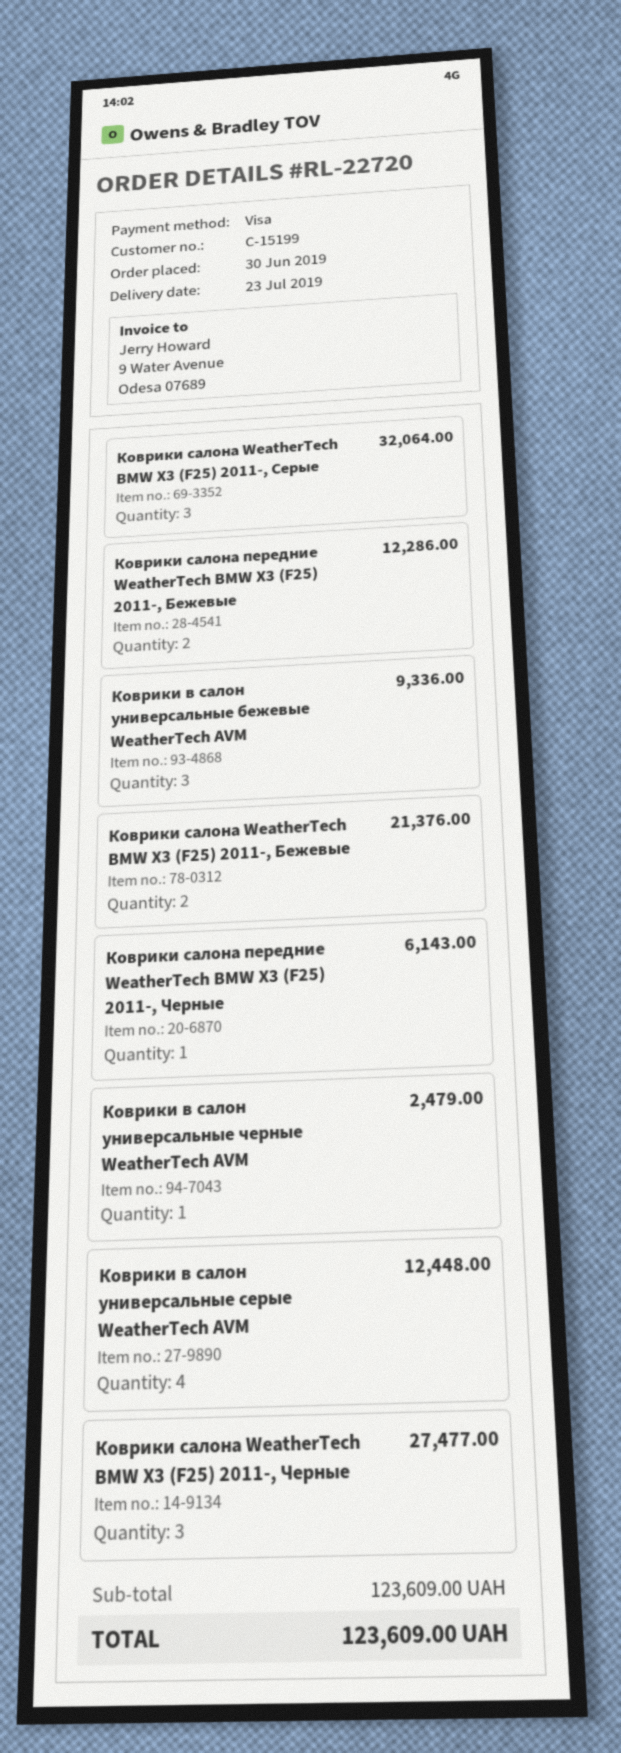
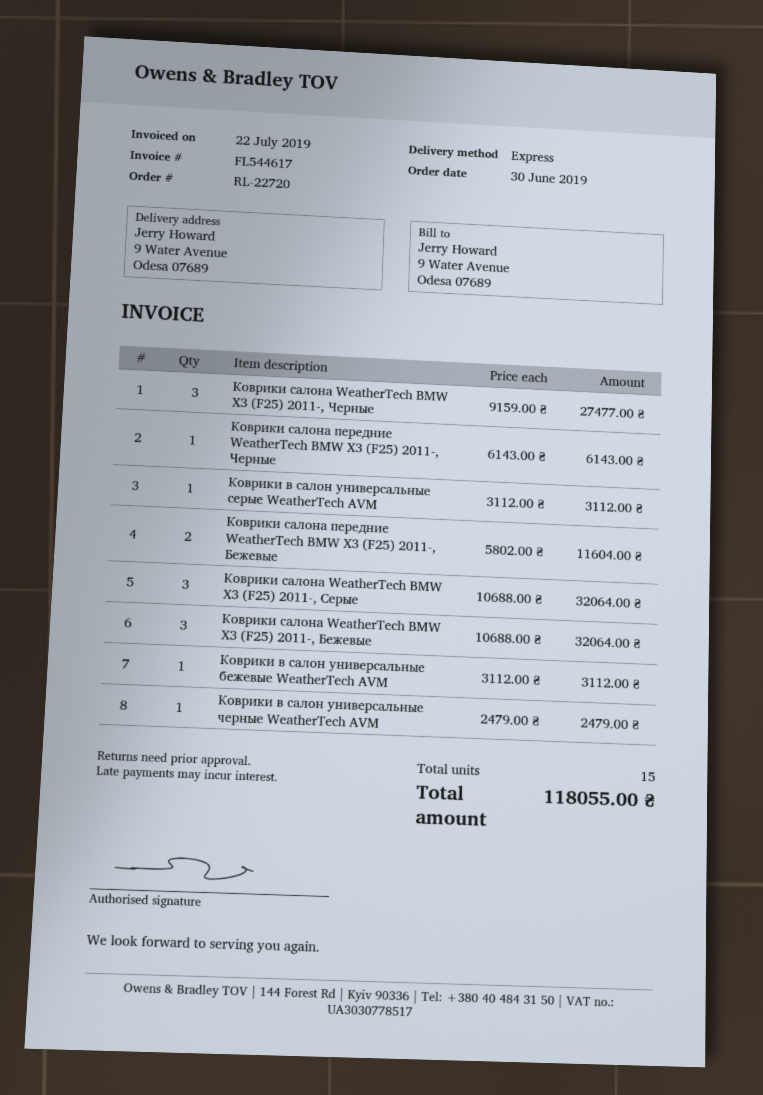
Коврики салона передние WeatherTech BMW X3 (F25) 2011-, Бежевые: 2 for 12286.00 -> 2 for 11604.00
Коврики в салон универсальные бежевые WeatherTech AVM: 3 for 9336.00 -> 1 for 3112.00
Коврики салона WeatherTech BMW X3 (F25) 2011-, Бежевые: 2 for 21376.00 -> 3 for 32064.00
Коврики в салон универсальные серые WeatherTech AVM: 4 for 12448.00 -> 1 for 3112.00
total: 123609.00 -> 118055.00

